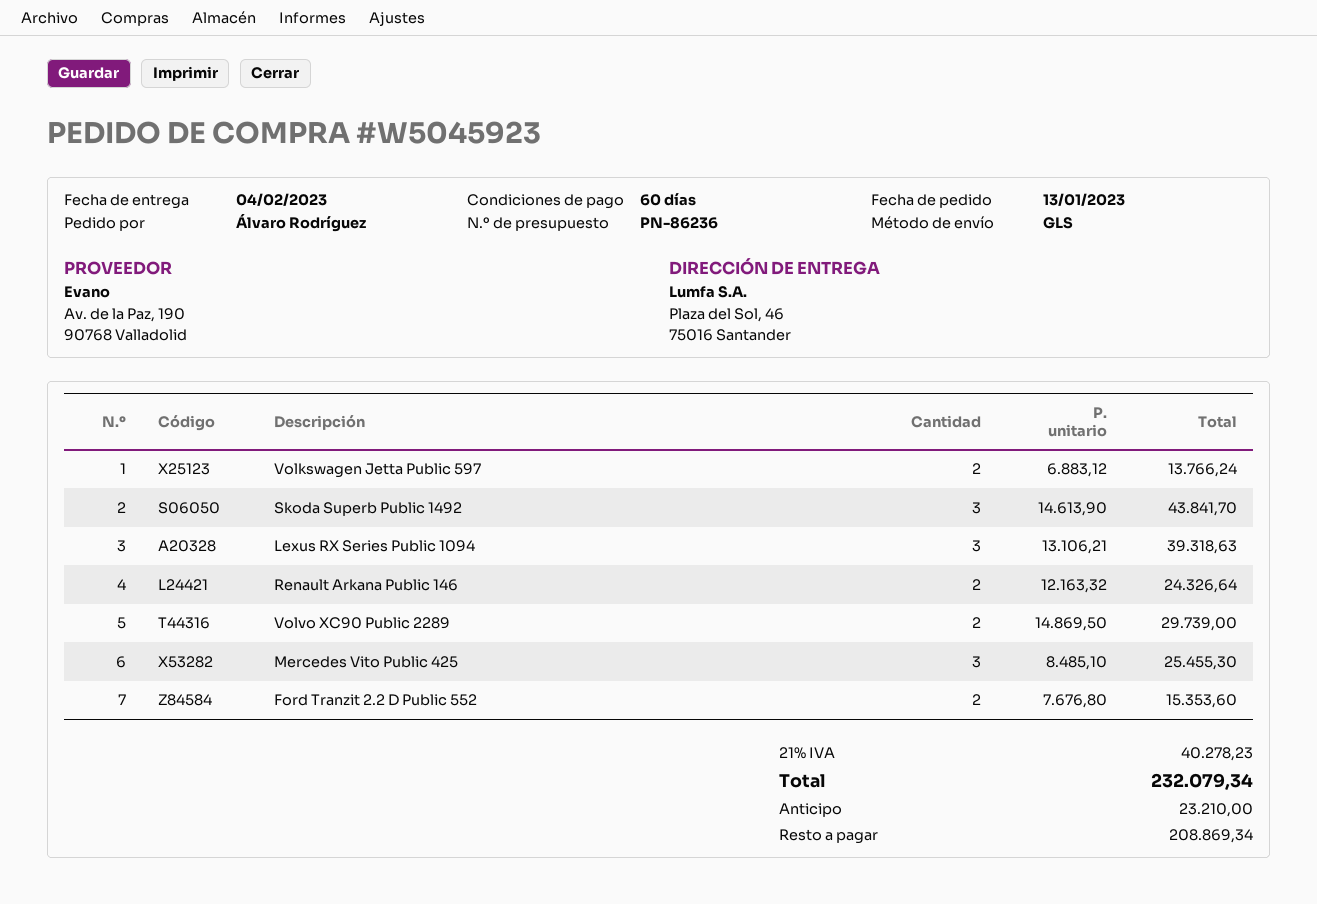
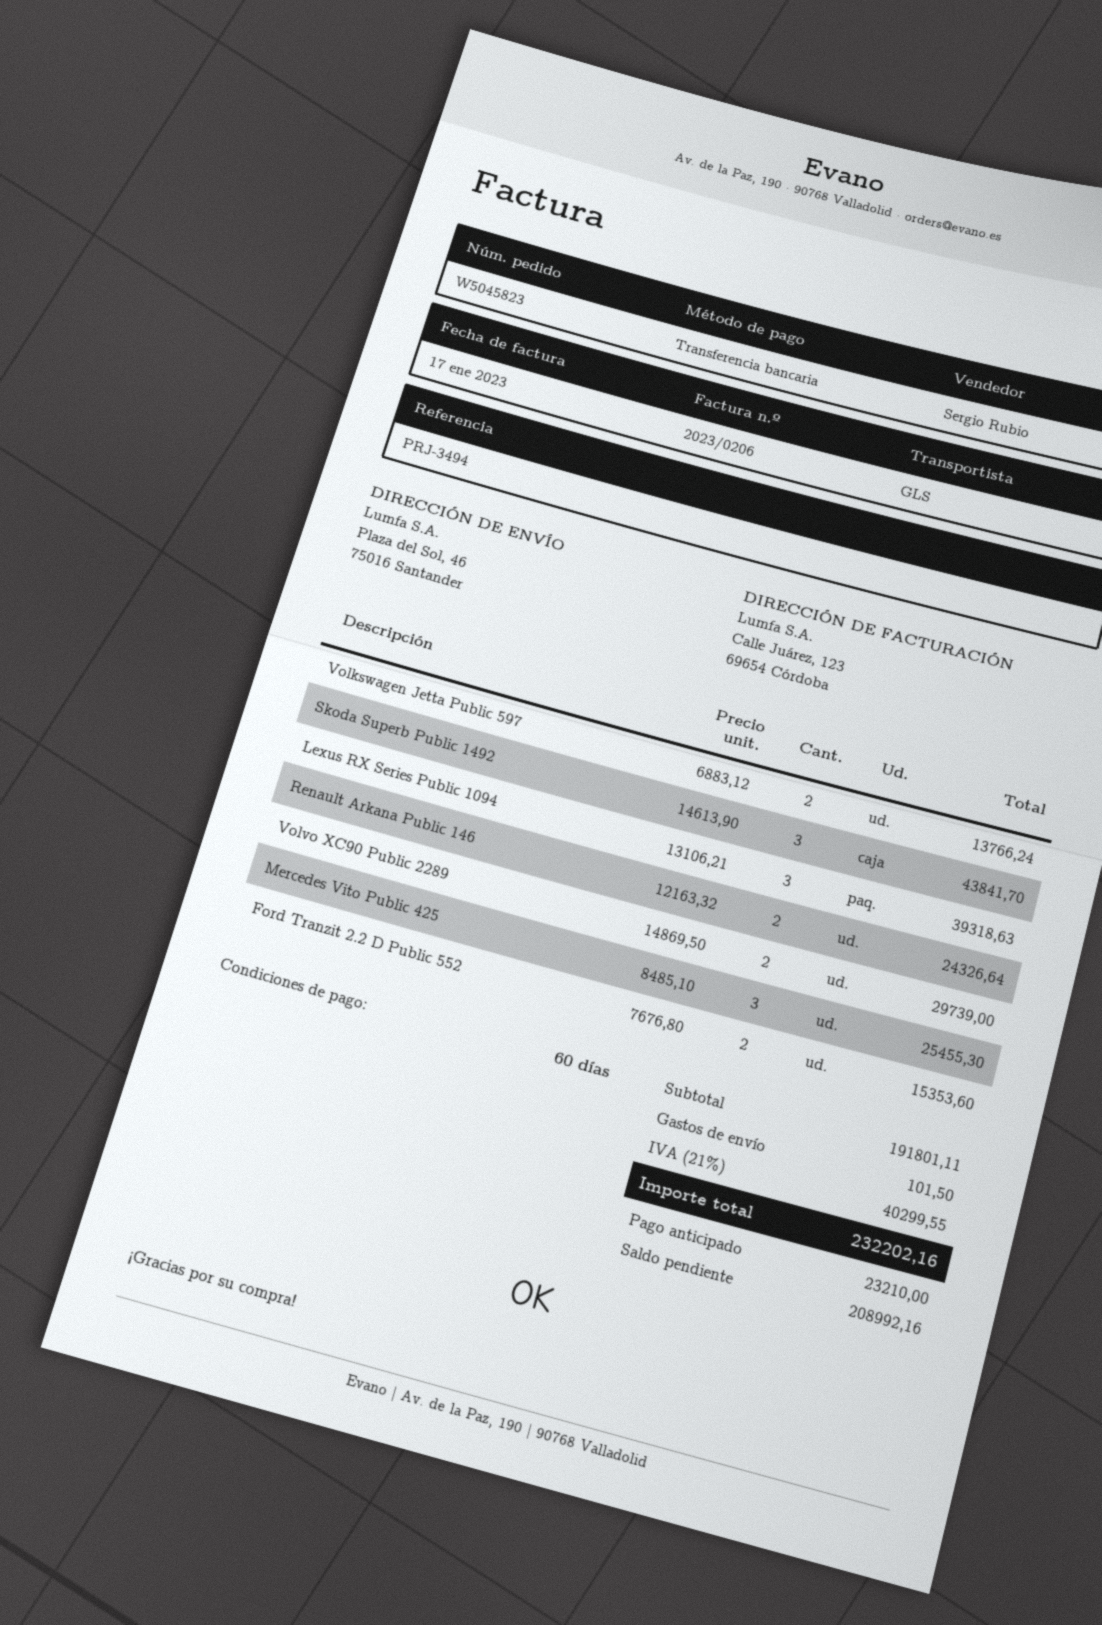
order number: W5045923 -> W5045823
shipping: none -> 101.50
tax: 21% = 40278.23 -> 21% = 40299.55
total: 232079.34 -> 232202.16
balance: 208869.34 -> 208992.16

